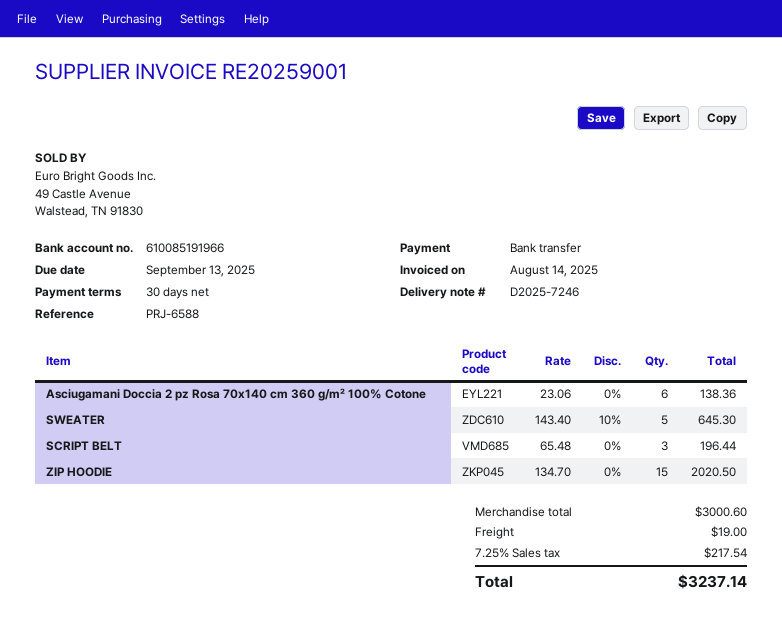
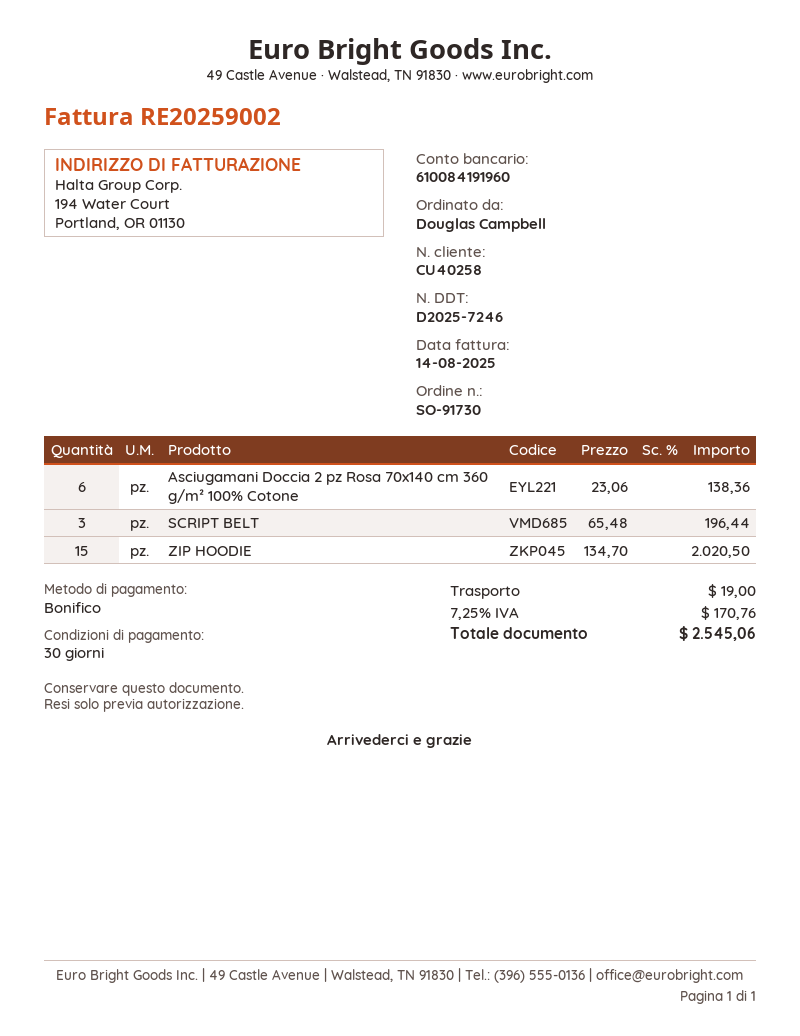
invoice number: RE20259001 -> RE20259002
bank account: 610085191966 -> 610084191960
SWEATER: 5 x 143.40 - 10% = 645.30 -> none
tax: 7.25% = 217.54 -> 7.25% = 170.76
total: 3237.14 -> 2545.06

